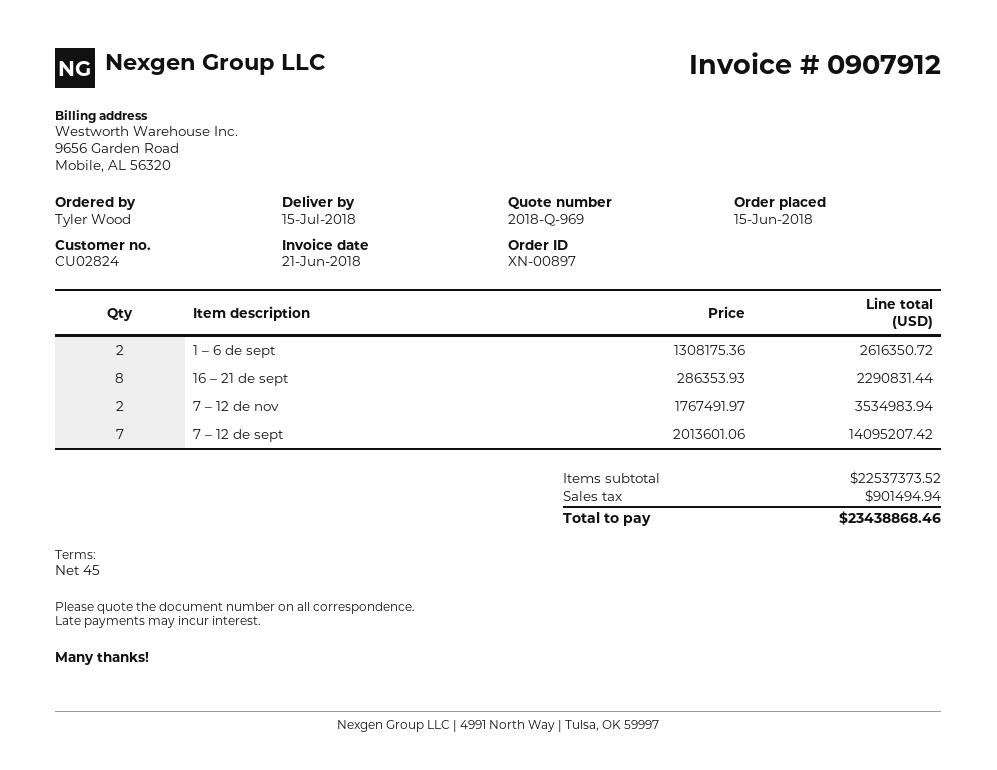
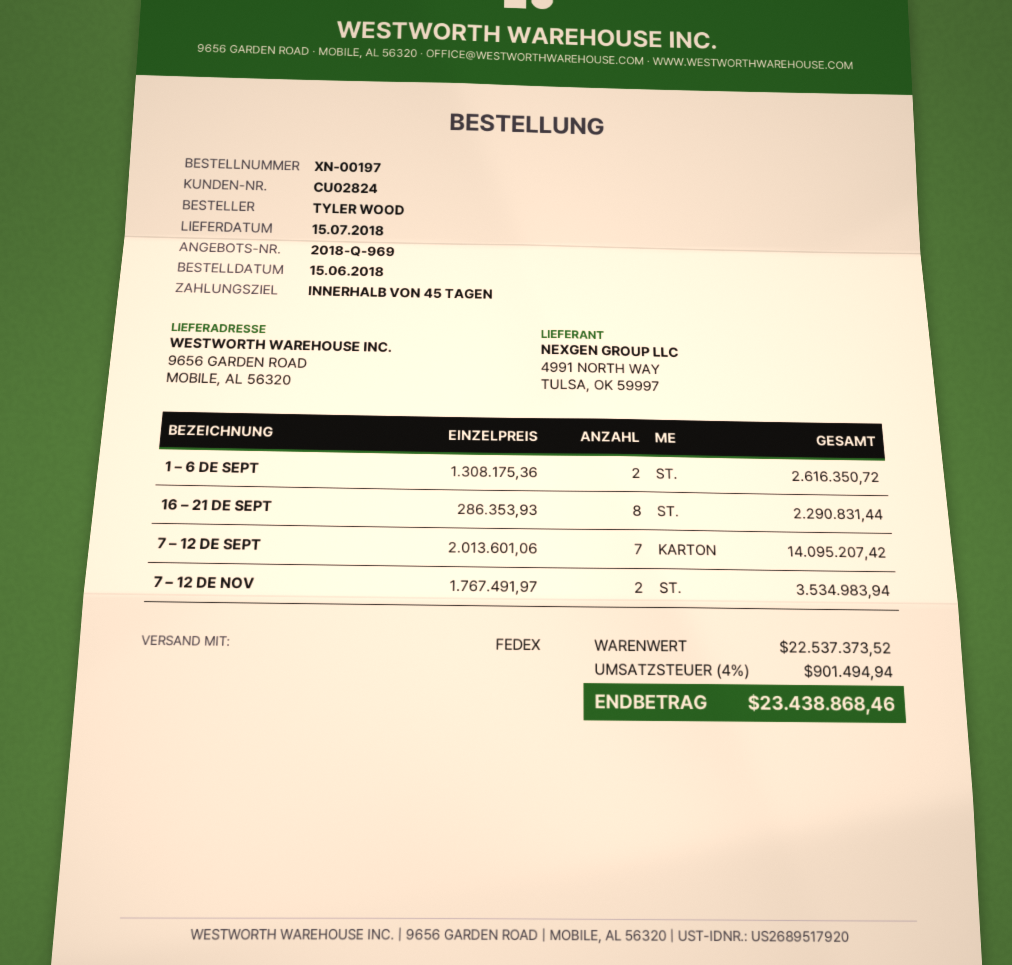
order number: XN-00897 -> XN-00197

